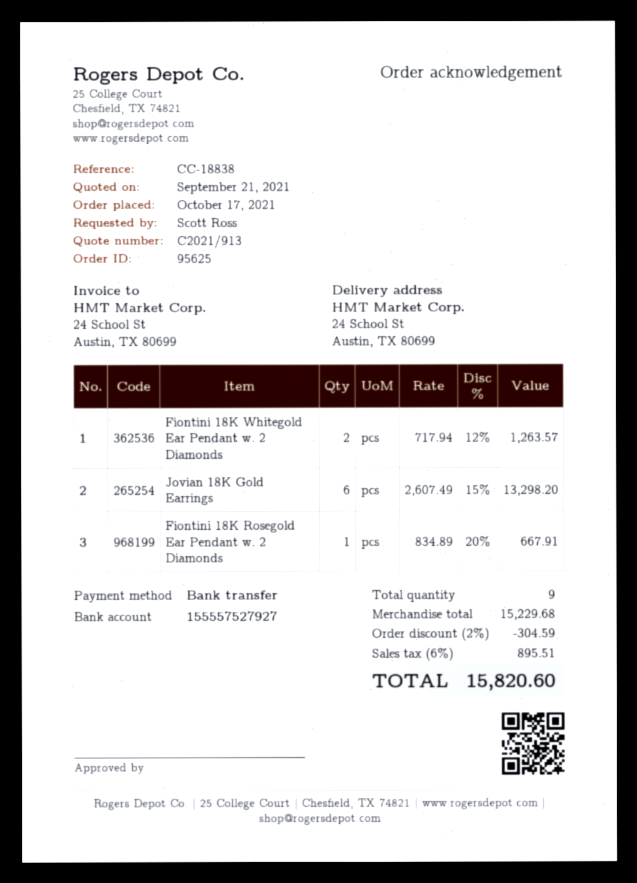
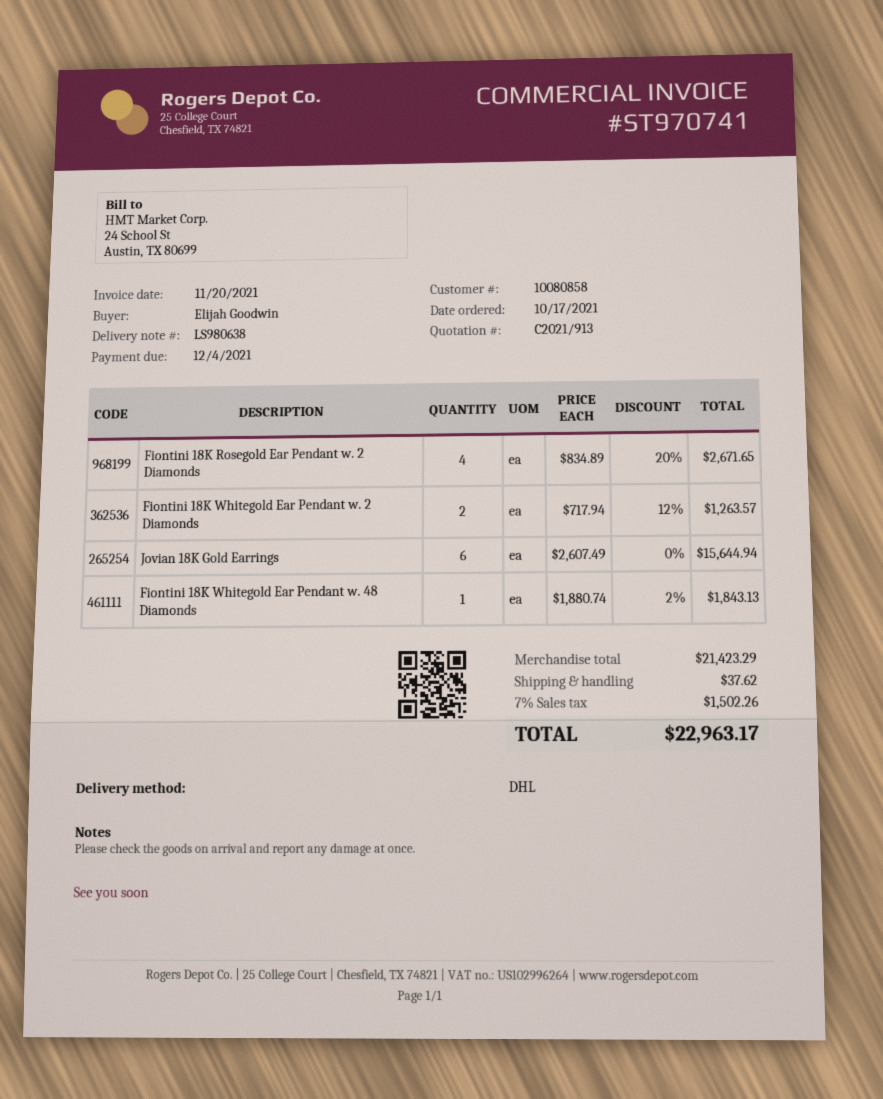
ordered by: Scott Ross -> Elijah Goodwin
Jovian 18K Gold Earrings: 6 x 2607.49 - 15% = 13298.20 -> 6 x 2607.49 = 15644.94
Fiontini 18K Rosegold Ear Pendant w. 2 Diamonds: 1 x 834.89 - 20% = 667.91 -> 4 x 834.89 - 20% = 2671.65
Fiontini 18K Whitegold Ear Pendant w. 48 Diamonds: none -> 1 x 1880.74 - 2% = 1843.13
subtotal: 15229.68 -> 21423.29
discount: 2% = 304.59 -> none
shipping: none -> 37.62
tax: 6% = 895.51 -> 7% = 1502.26
total: 15820.60 -> 22963.17

